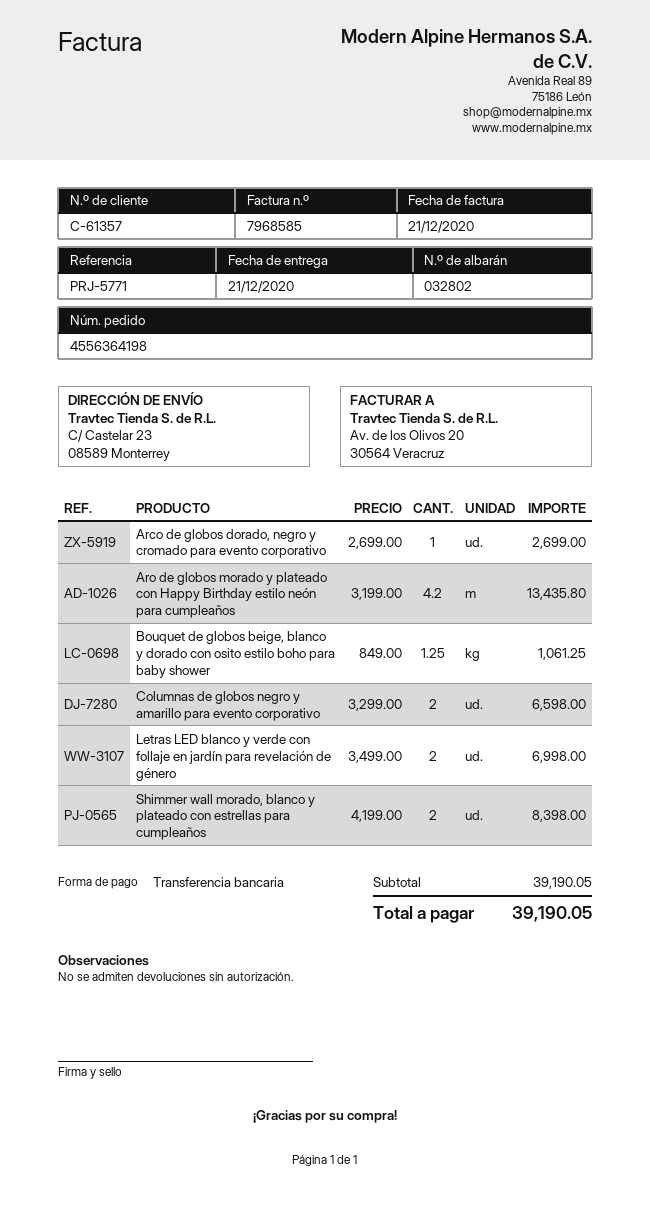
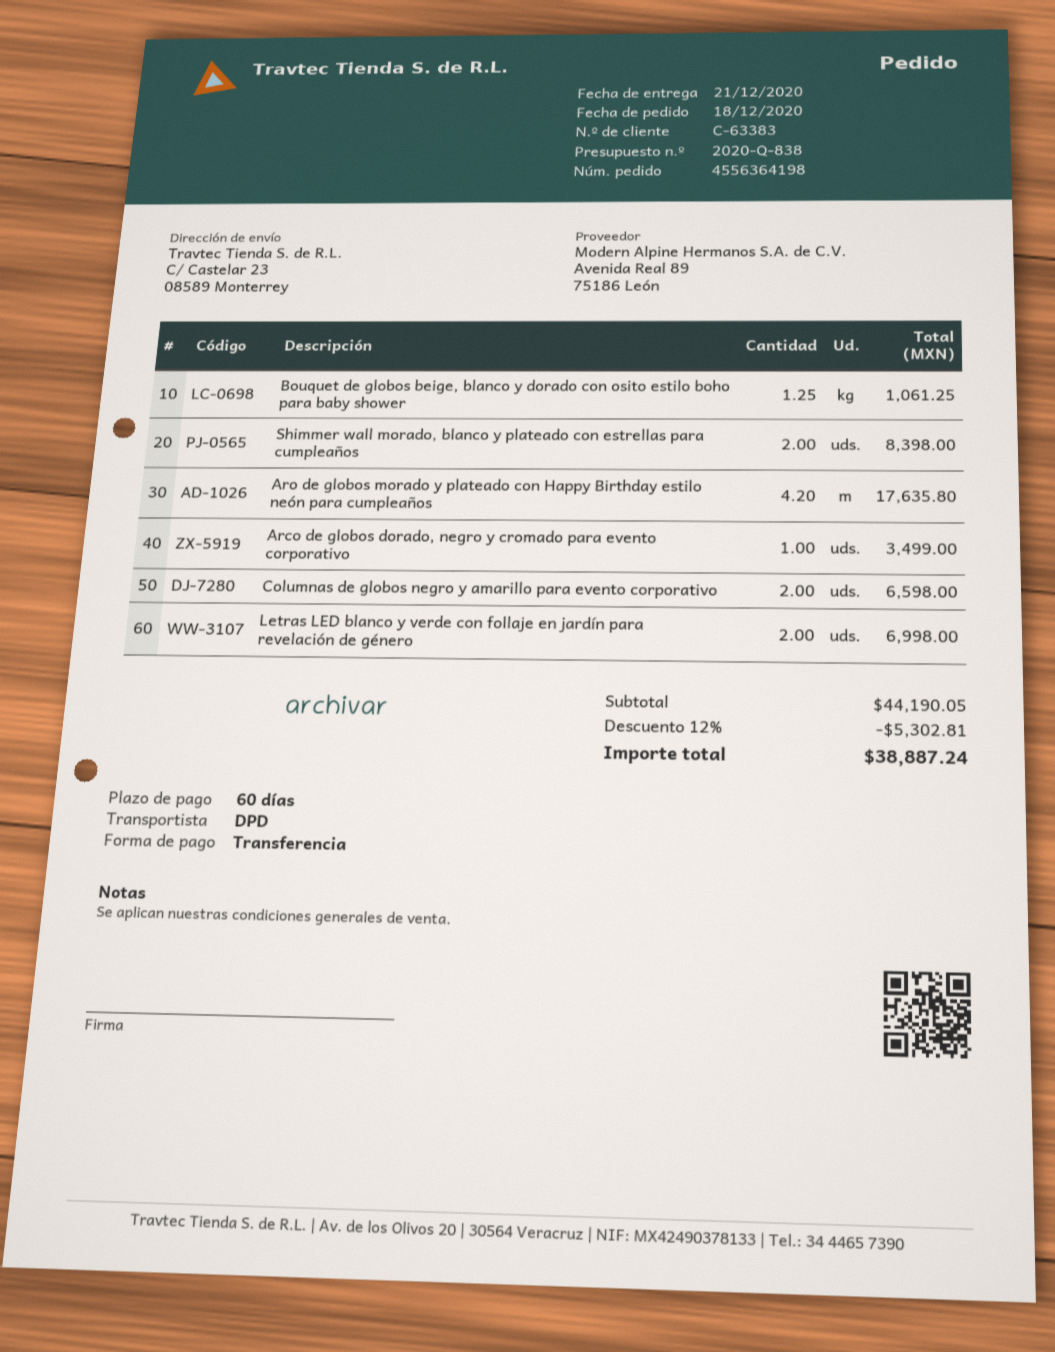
customer number: C-61357 -> C-63383
Arco de globos dorado, negro y cromado para evento corporativo: 1 for 2699.00 -> 1 for 3499.00
Aro de globos morado y plateado con Happy Birthday estilo neón para cumpleaños: 4.2 for 13435.80 -> 4.2 for 17635.80
subtotal: 39190.05 -> 44190.05
discount: none -> 12% = 5302.81
total: 39190.05 -> 38887.24

